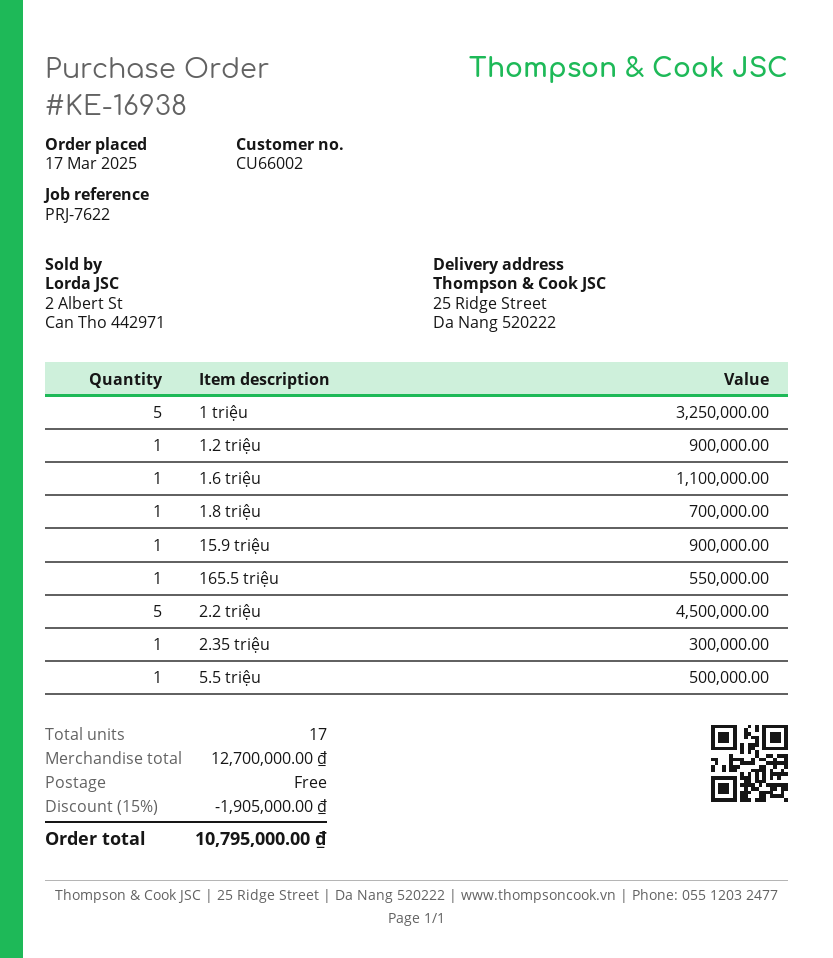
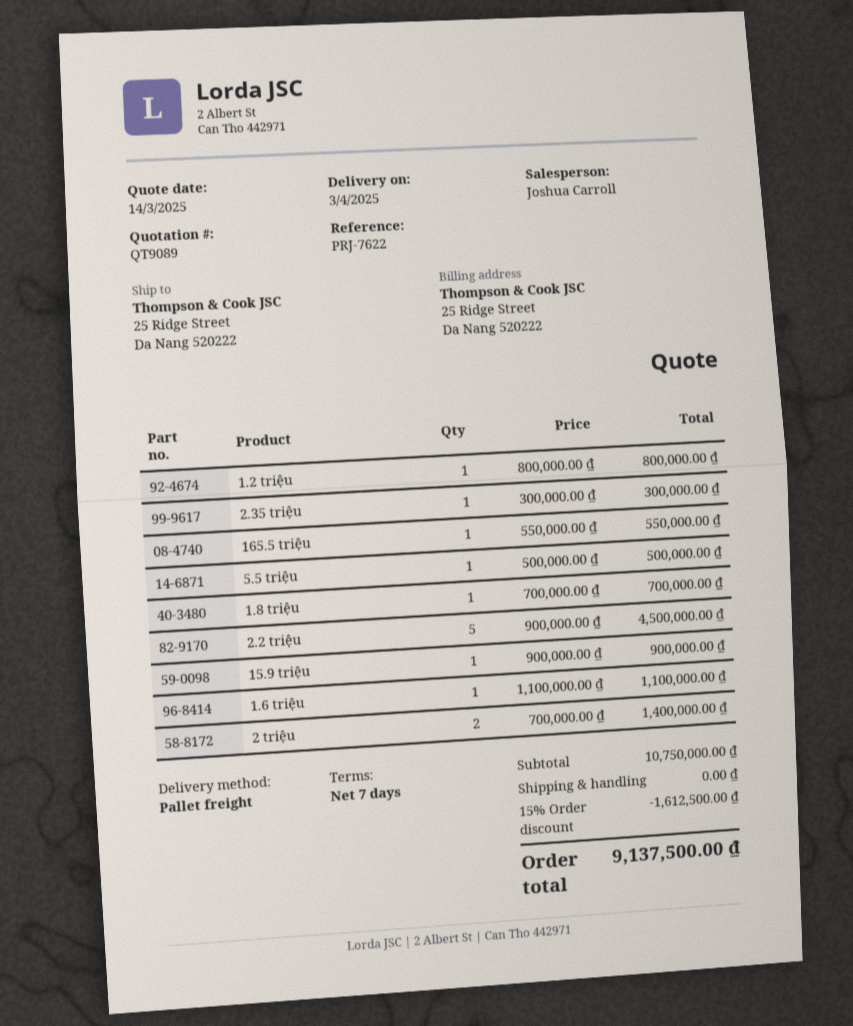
1 triệu: 5 for 3250000.00 -> none
1.2 triệu: 1 for 900000.00 -> 1 for 800000.00
2 triệu: none -> 2 for 1400000.00
subtotal: 12700000.00 -> 10750000.00
discount: 15% = 1905000.00 -> 15% = 1612500.00
total: 10795000.00 -> 9137500.00

